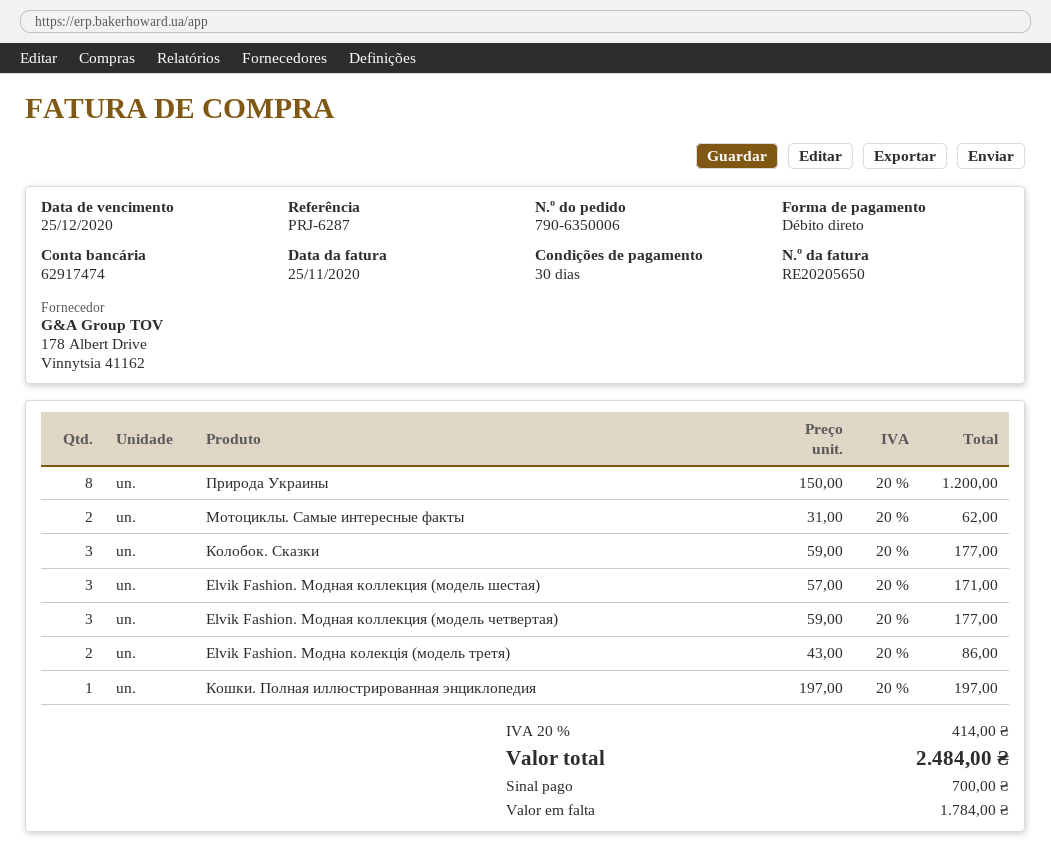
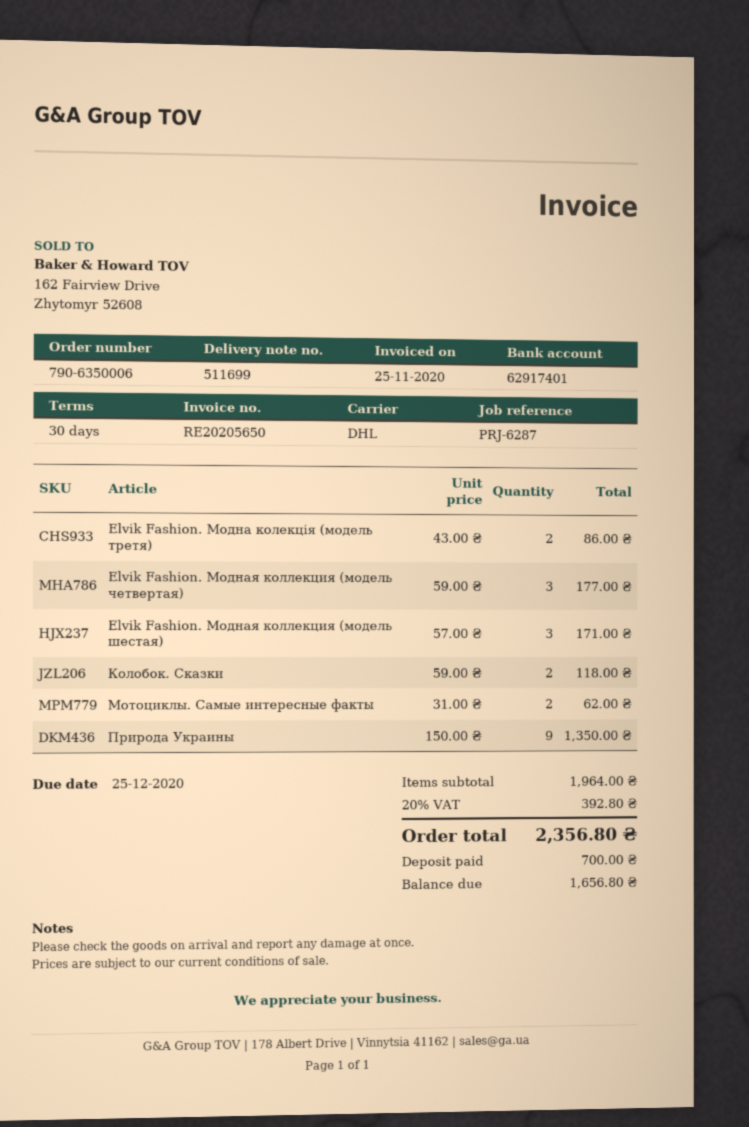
bank account: 62917474 -> 62917401
Природа Украины: 8 x 150.00 = 1200.00 -> 9 x 150.00 = 1350.00
Колобок. Сказки: 3 x 59.00 = 177.00 -> 2 x 59.00 = 118.00
Кошки. Полная иллюстрированная энциклопедия: 1 x 197.00 = 197.00 -> none
tax: 20% = 414.00 -> 20% = 392.80
total: 2484.00 -> 2356.80
balance: 1784.00 -> 1656.80

